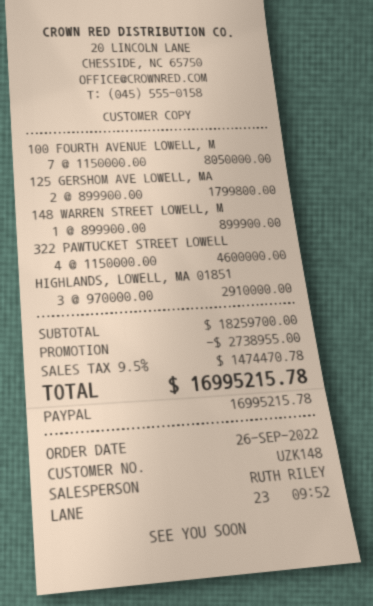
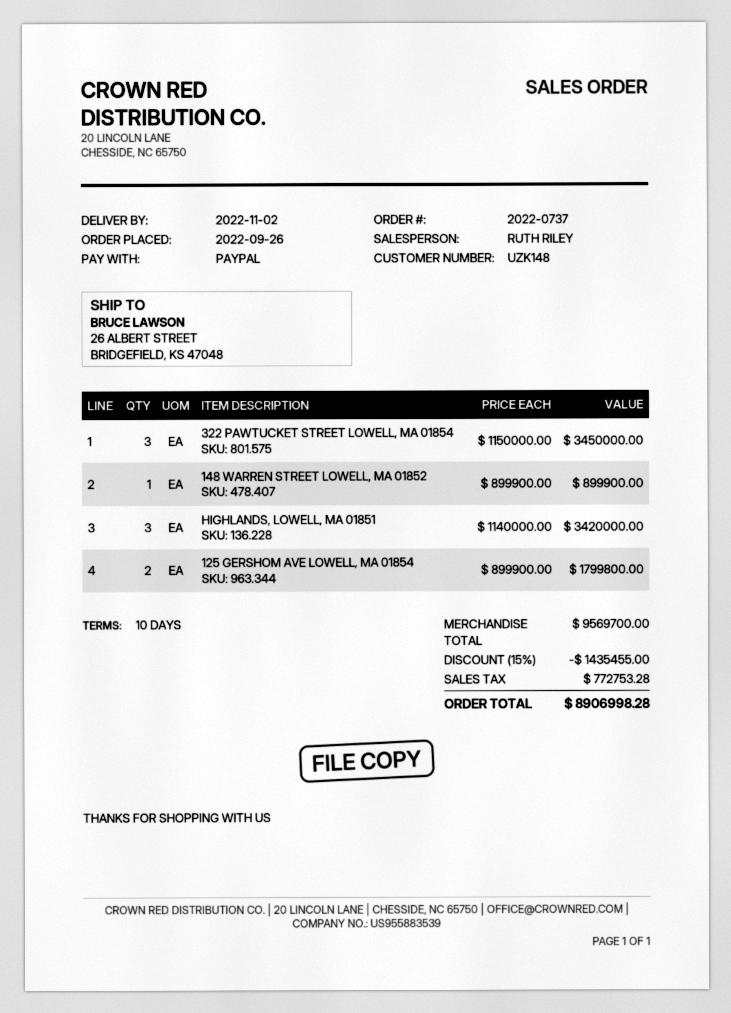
100 FOURTH AVENUE LOWELL, M: 7 x 1150000.00 = 8050000.00 -> none
322 PAWTUCKET STREET LOWELL: 4 x 1150000.00 = 4600000.00 -> 3 x 1150000.00 = 3450000.00
HIGHLANDS, LOWELL, MA 01851: 3 x 970000.00 = 2910000.00 -> 3 x 1140000.00 = 3420000.00
subtotal: 18259700.00 -> 9569700.00
discount: 2738955.00 -> 1435455.00
tax: 1474470.78 -> 772753.28
total: 16995215.78 -> 8906998.28

